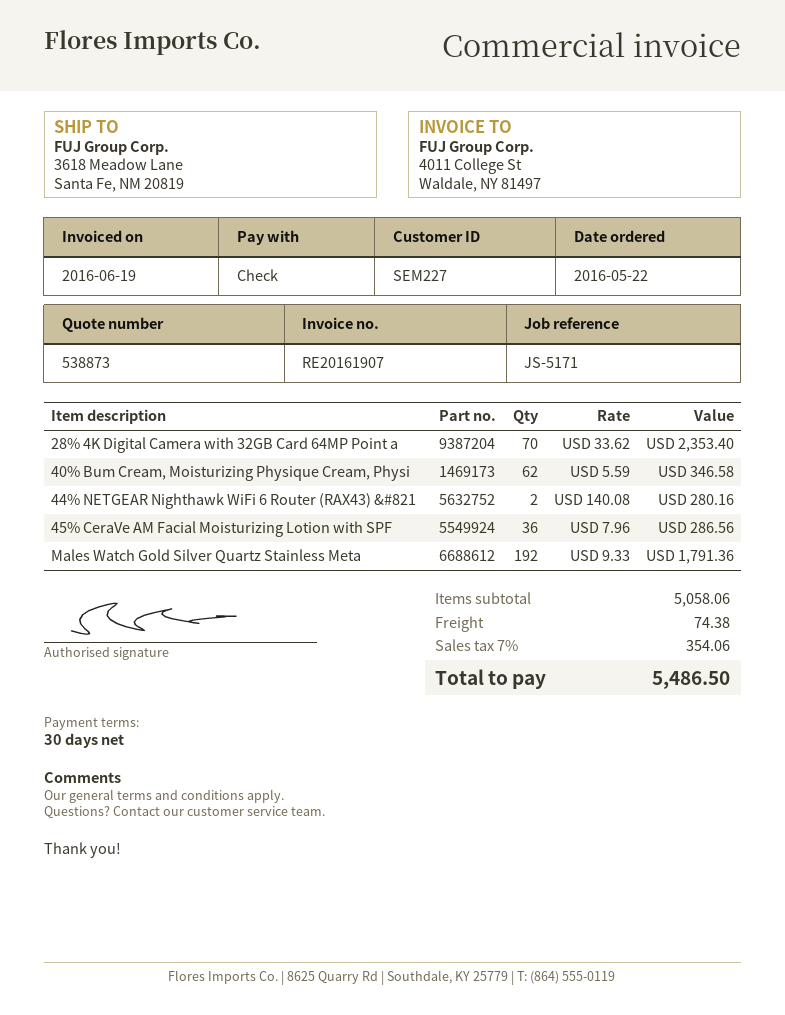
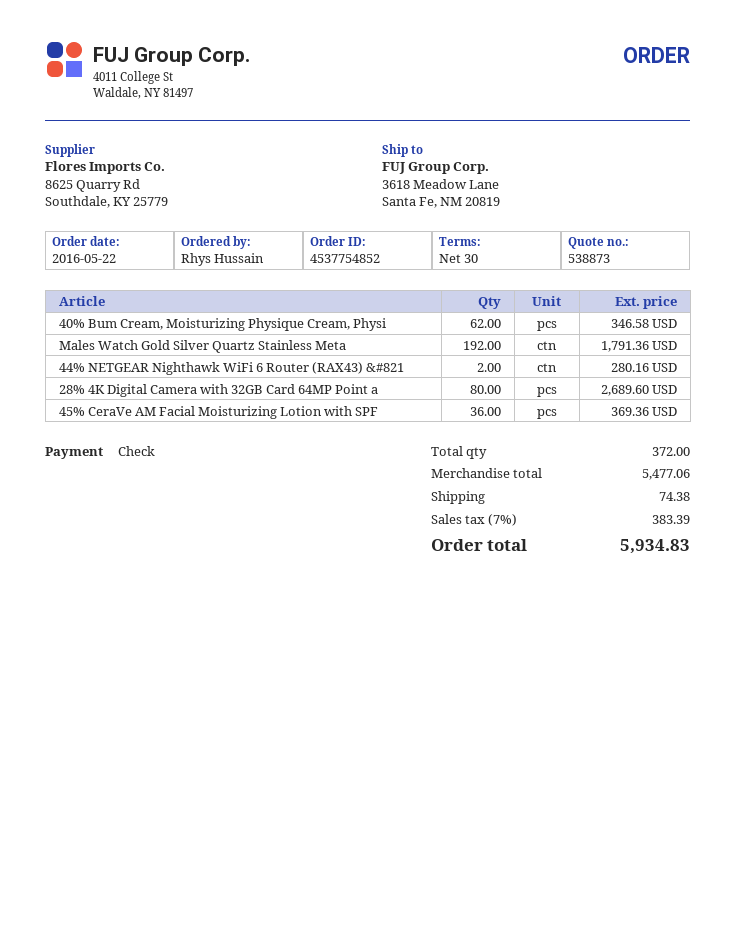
28% 4K Digital Camera with 32GB Card 64MP Point a: 70 for 2353.40 -> 80 for 2689.60
45% CeraVe AM Facial Moisturizing Lotion with SPF: 36 for 286.56 -> 36 for 369.36
subtotal: 5058.06 -> 5477.06
tax: 7% = 354.06 -> 7% = 383.39
total: 5486.50 -> 5934.83

